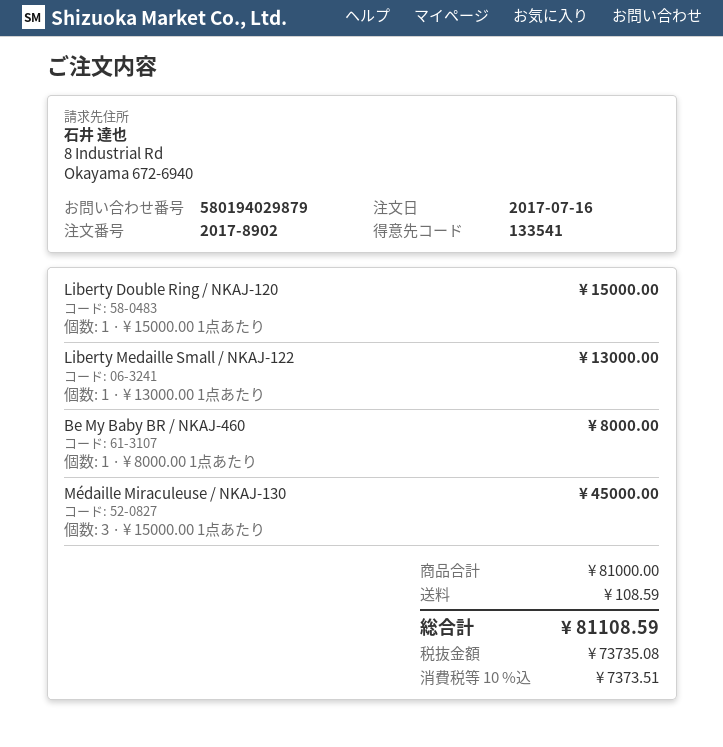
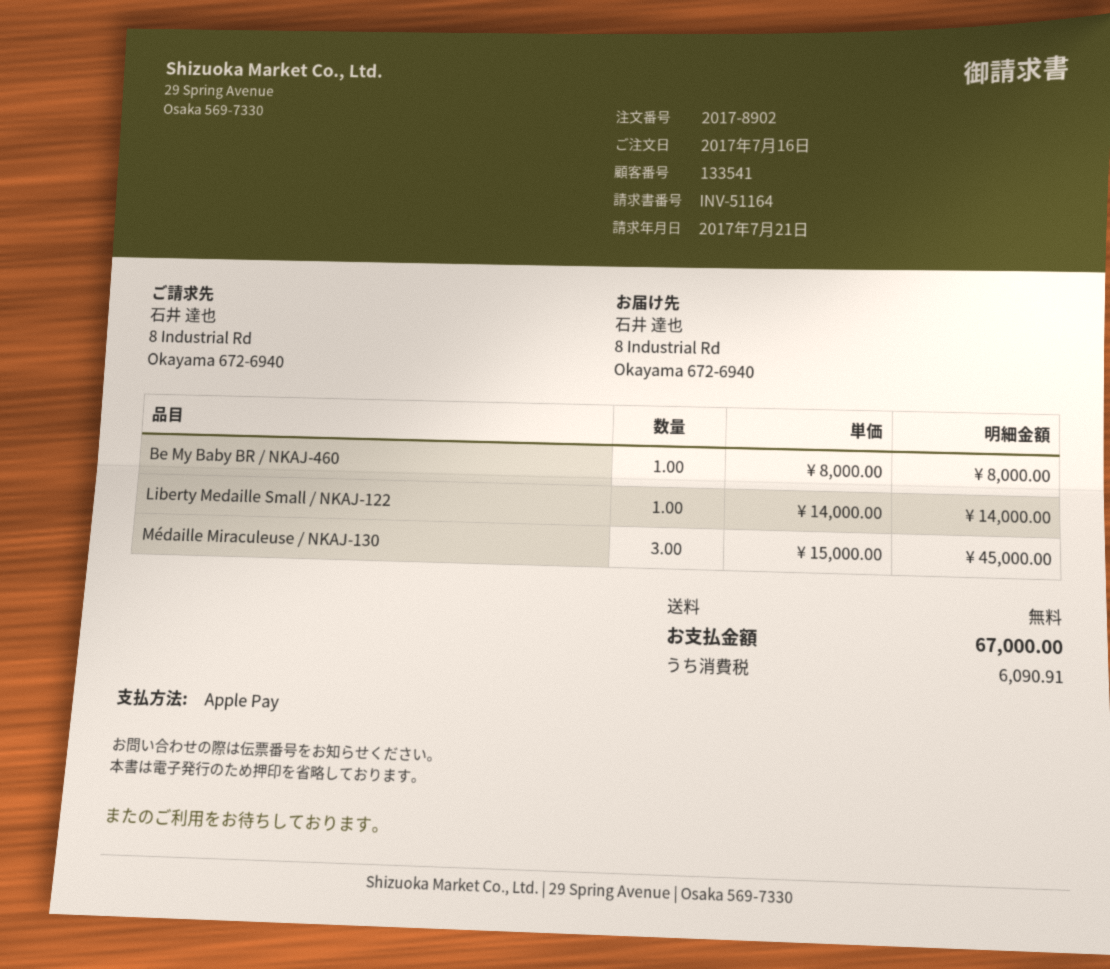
Liberty Double Ring / NKAJ-120: 1 x 15000.00 = 15000.00 -> none
Liberty Medaille Small / NKAJ-122: 1 x 13000.00 = 13000.00 -> 1 x 14000.00 = 14000.00
shipping: 108.59 -> 0.00
tax: 7373.51 -> 6090.91
total: 81108.59 -> 67000.00

